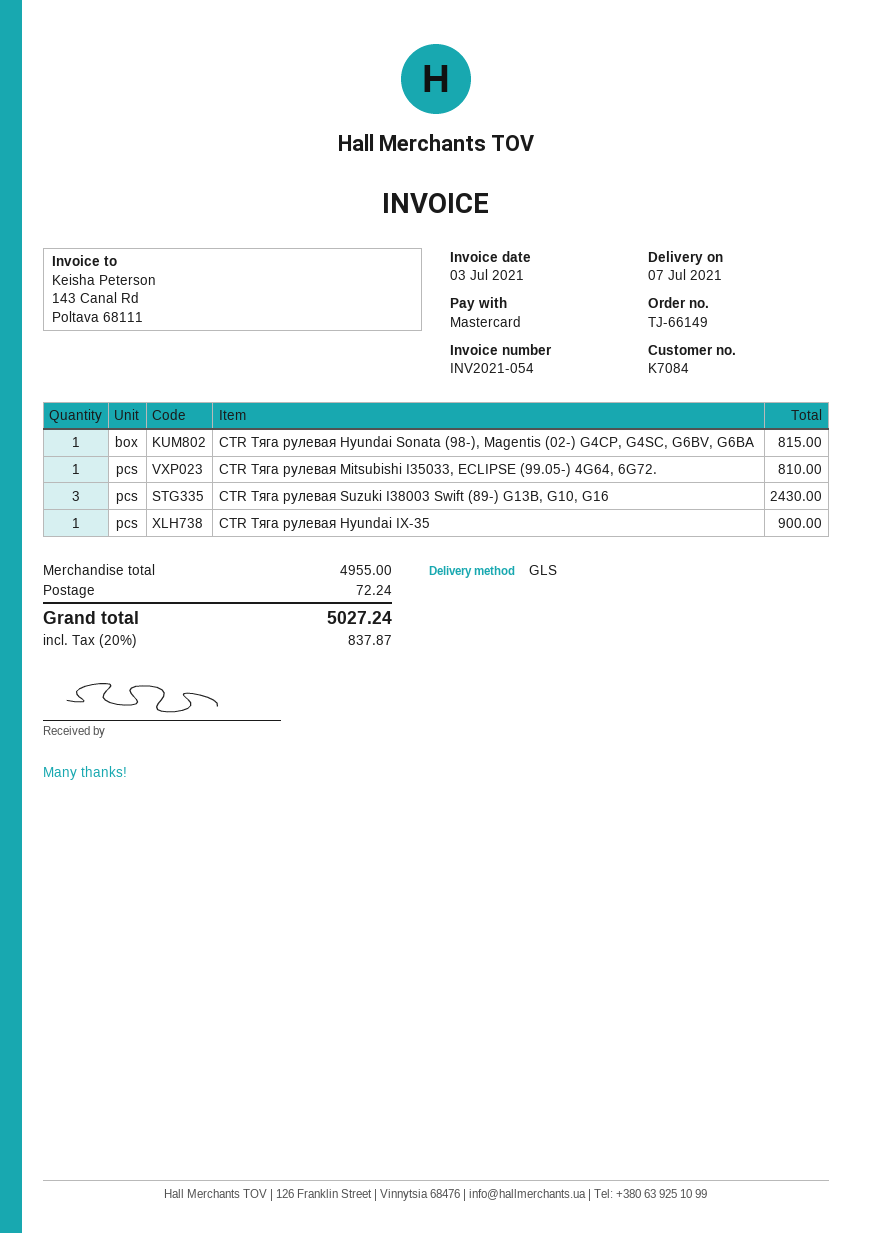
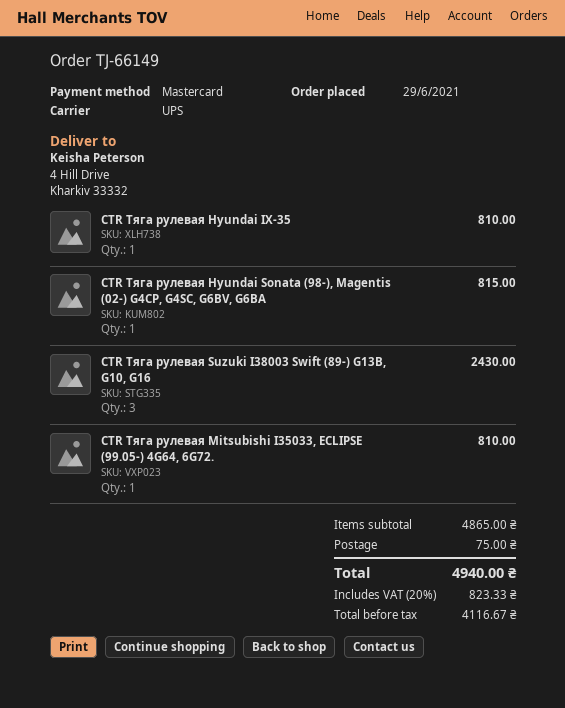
shipping method: GLS -> UPS
CTR Тяга рулевая Hyundai IX-35: 1 for 900.00 -> 1 for 810.00
subtotal: 4955.00 -> 4865.00
shipping: 72.24 -> 75.00
tax: 20% = 837.87 -> 20% = 823.33
total: 5027.24 -> 4940.00

